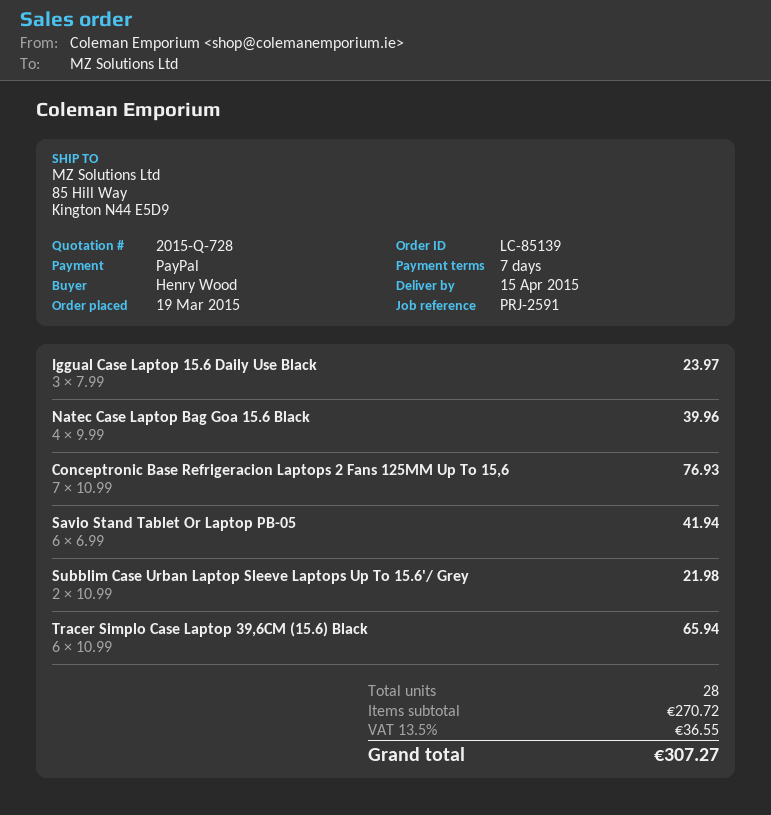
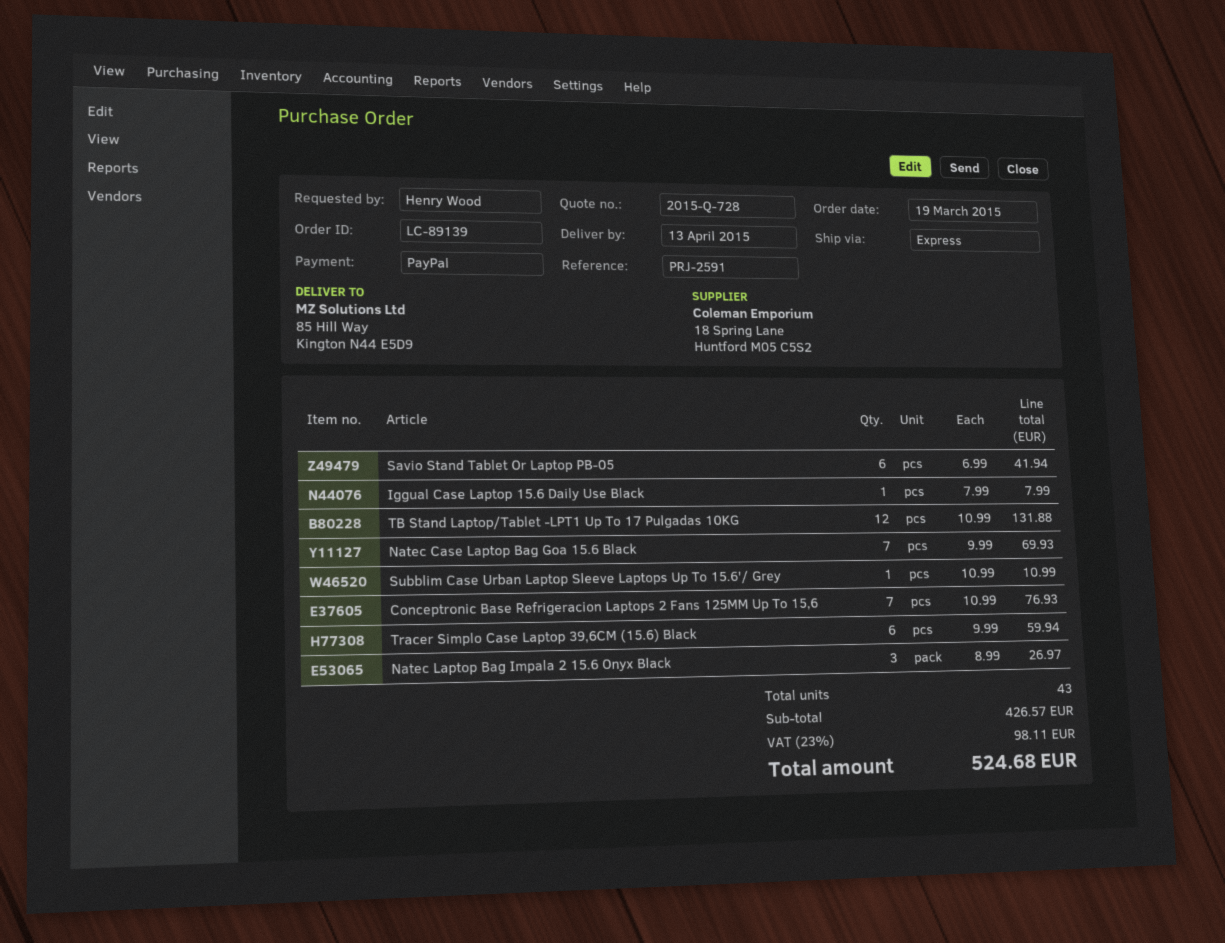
order number: LC-85139 -> LC-89139
delivery date: 2015-04-15 -> 2015-04-13
Iggual Case Laptop 15.6 Daily Use Black: 3 x 7.99 = 23.97 -> 1 x 7.99 = 7.99
Natec Case Laptop Bag Goa 15.6 Black: 4 x 9.99 = 39.96 -> 7 x 9.99 = 69.93
Subblim Case Urban Laptop Sleeve Laptops Up To 15.6'/ Grey: 2 x 10.99 = 21.98 -> 1 x 10.99 = 10.99
Tracer Simplo Case Laptop 39,6CM (15.6) Black: 6 x 10.99 = 65.94 -> 6 x 9.99 = 59.94
TB Stand Laptop/Tablet -LPT1 Up To 17 Pulgadas 10KG: none -> 12 x 10.99 = 131.88
Natec Laptop Bag Impala 2 15.6 Onyx Black: none -> 3 x 8.99 = 26.97
total quantity: 28 -> 43
subtotal: 270.72 -> 426.57
tax: 13.5% = 36.55 -> 23% = 98.11
total: 307.27 -> 524.68

